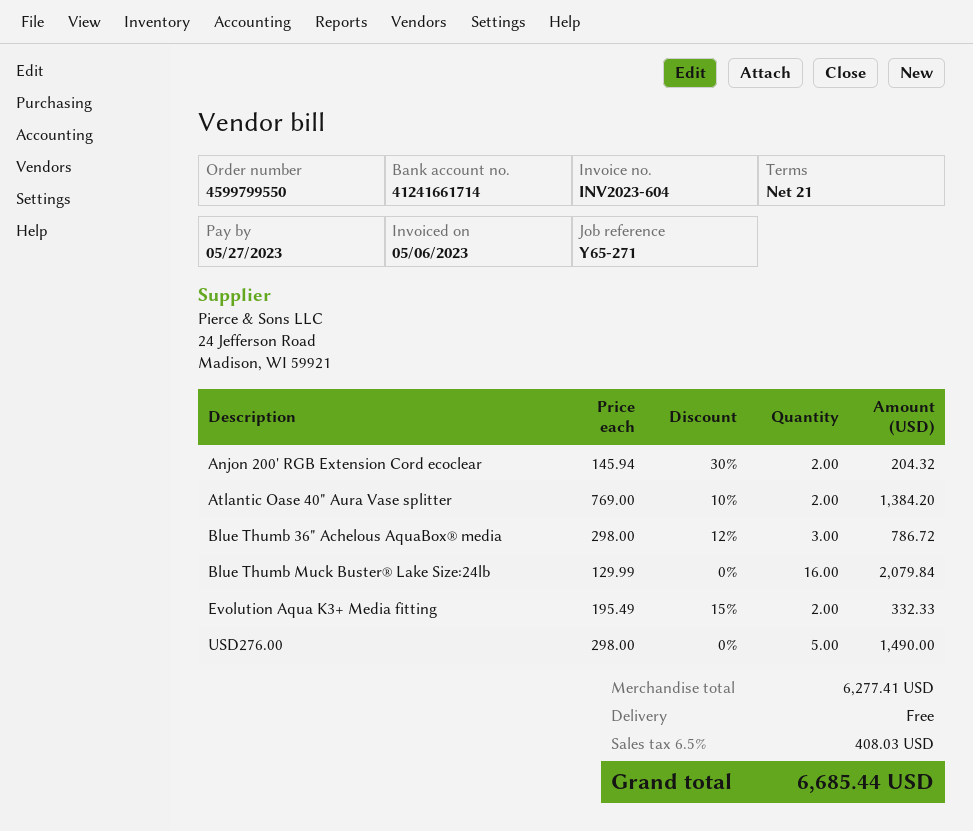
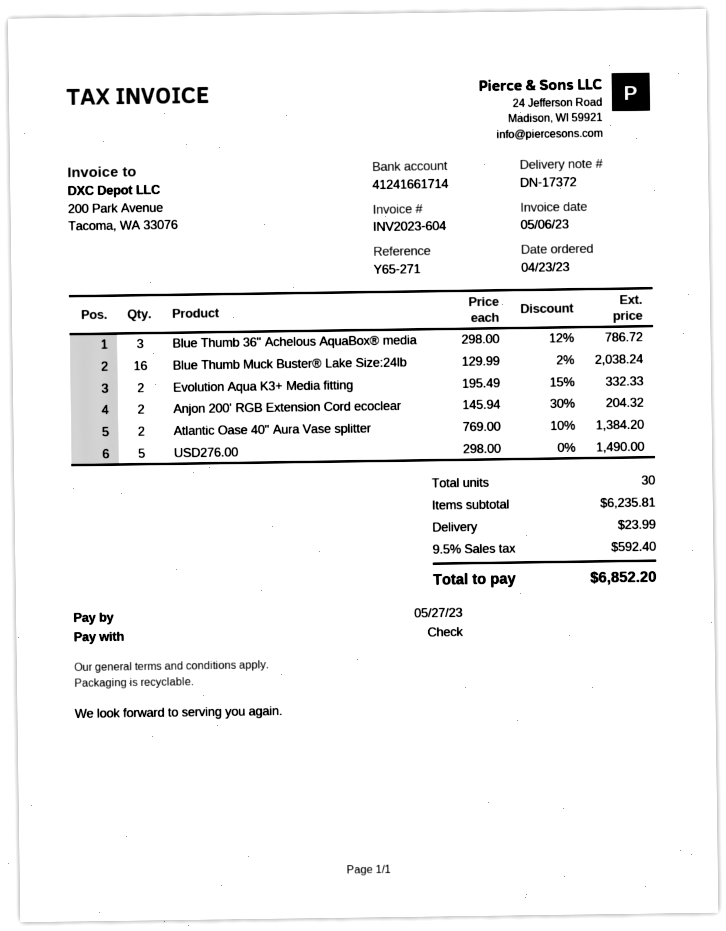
Blue Thumb Muck Buster® Lake Size:24lb: 16 x 129.99 = 2079.84 -> 16 x 129.99 - 2% = 2038.24
subtotal: 6277.41 -> 6235.81
shipping: 0.00 -> 23.99
tax: 6.5% = 408.03 -> 9.5% = 592.40
total: 6685.44 -> 6852.20

